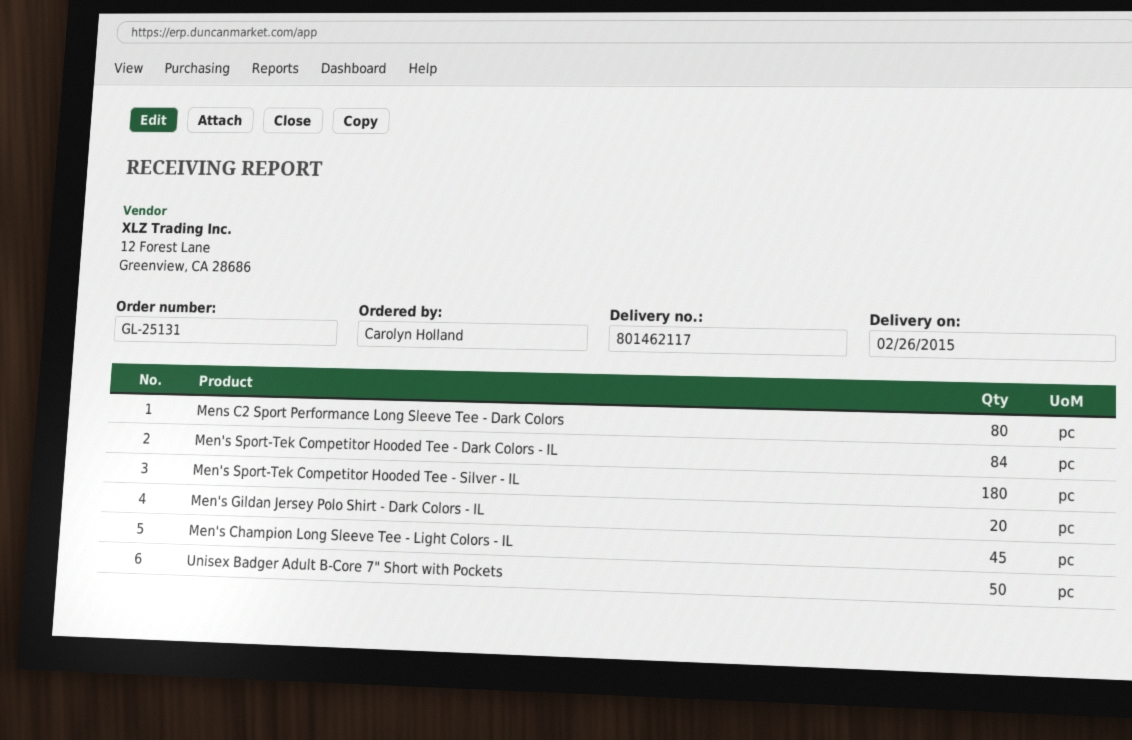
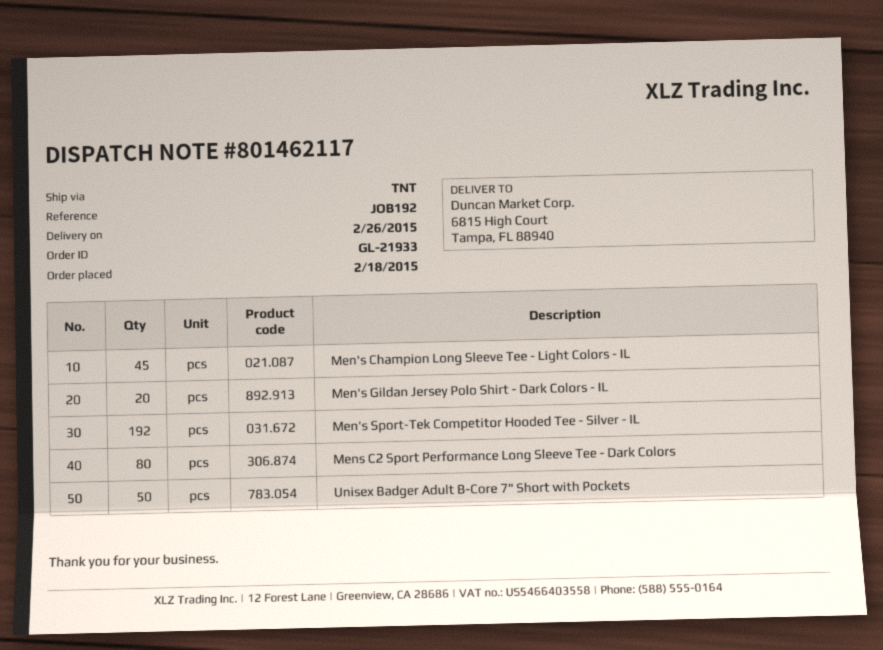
order number: GL-25131 -> GL-21933
Men's Sport-Tek Competitor Hooded Tee - Dark Colors - IL: 84 -> none
Men's Sport-Tek Competitor Hooded Tee - Silver - IL: 180 -> 192

